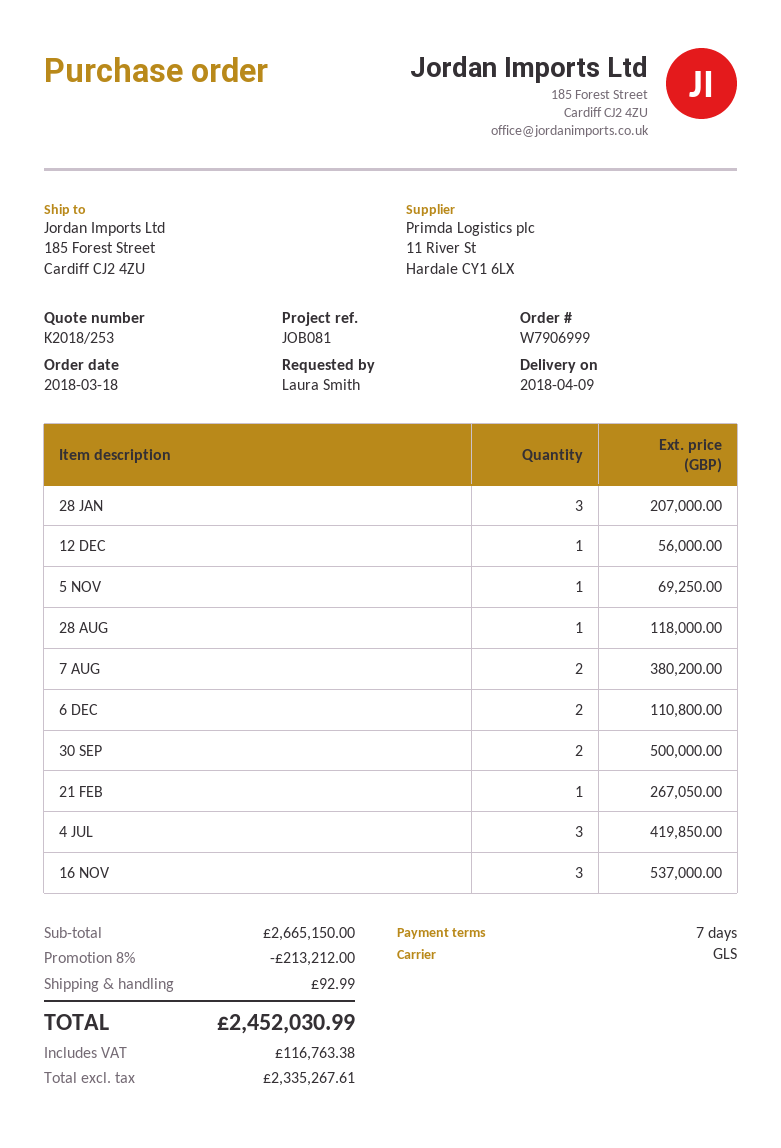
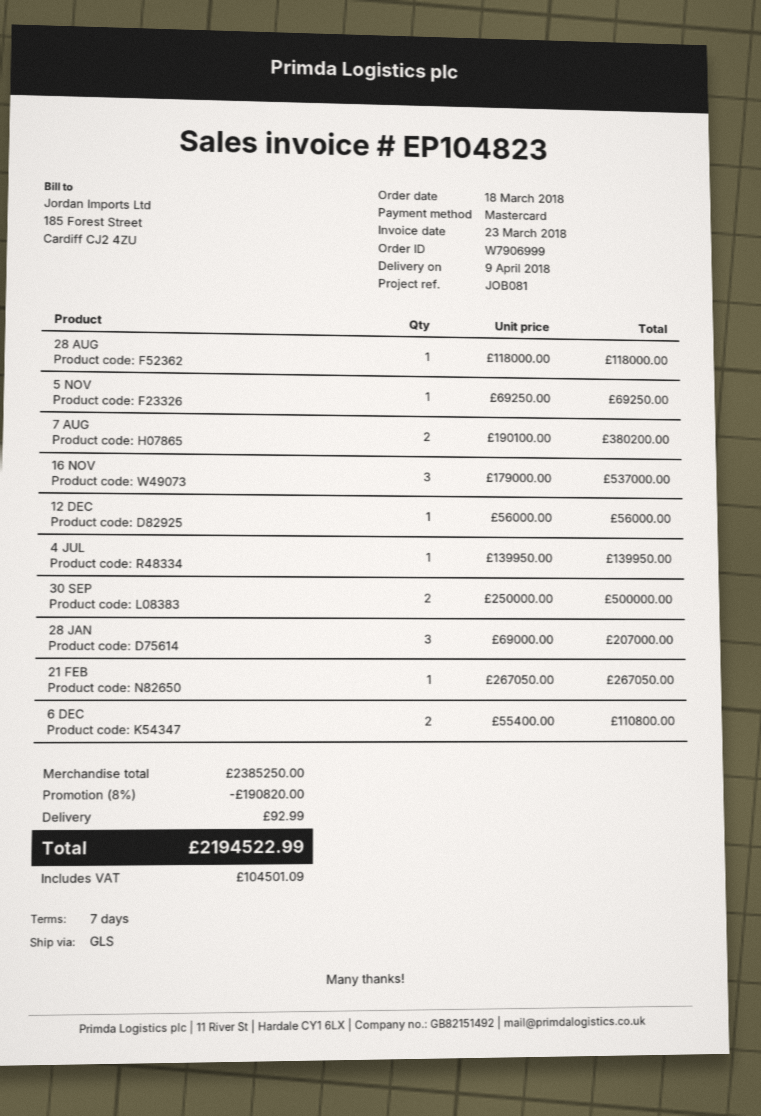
4 JUL: 3 for 419850.00 -> 1 for 139950.00
subtotal: 2665150.00 -> 2385250.00
discount: 8% = 213212.00 -> 8% = 190820.00
tax: 116763.38 -> 104501.09
total: 2452030.99 -> 2194522.99

